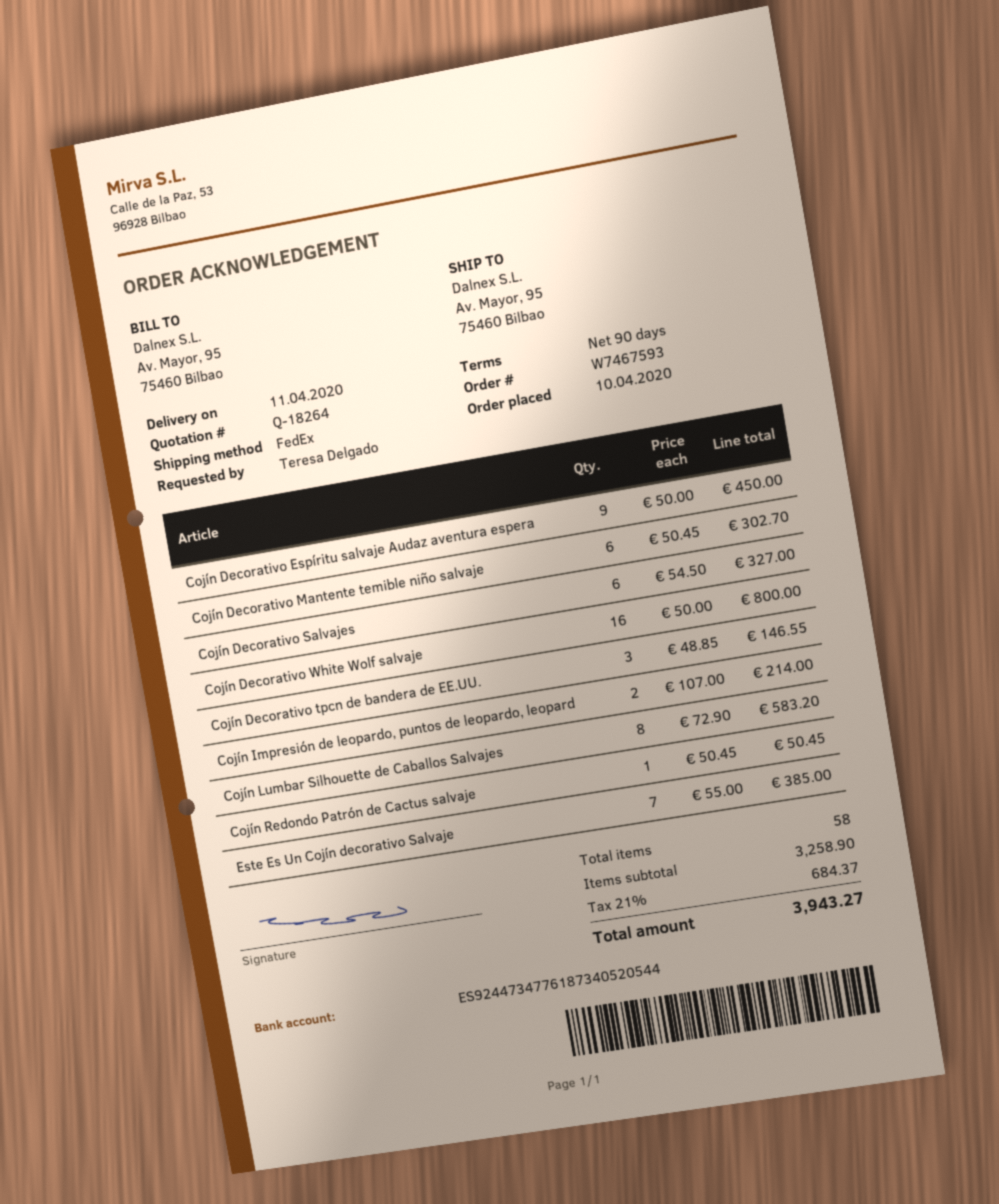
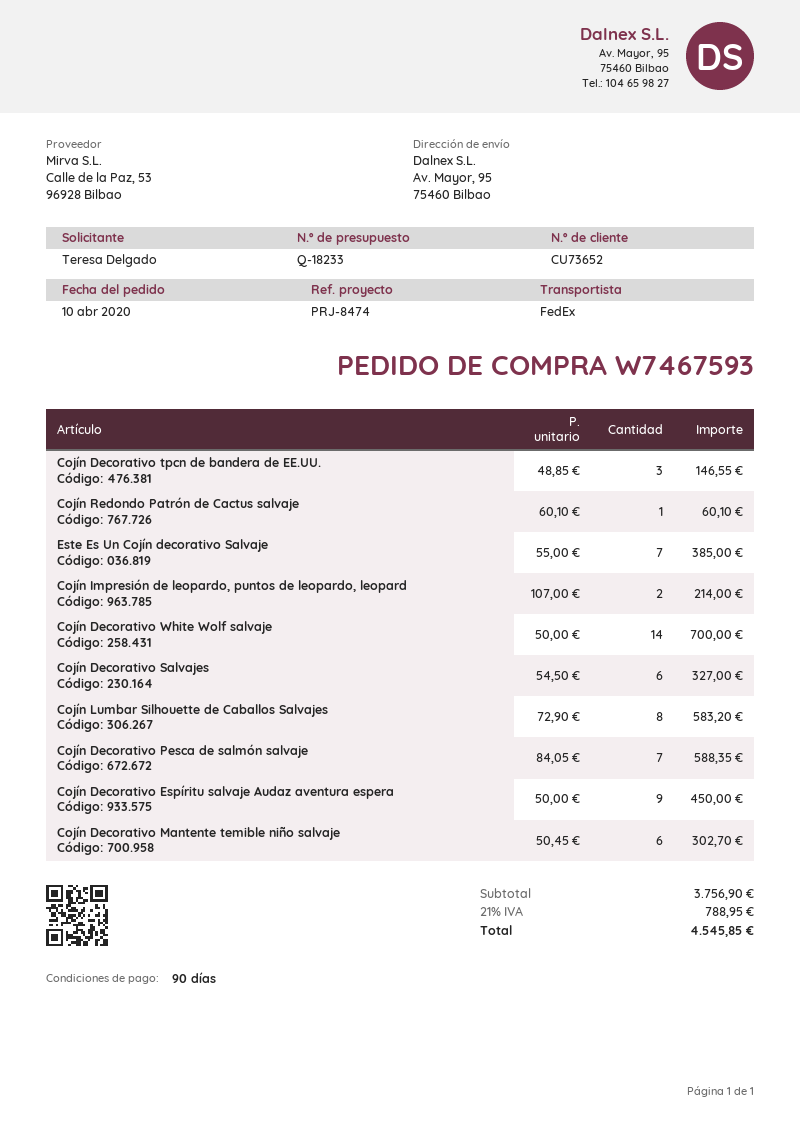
quote number: Q-18264 -> Q-18233
Cojín Decorativo White Wolf salvaje: 16 x 50.00 = 800.00 -> 14 x 50.00 = 700.00
Cojín Redondo Patrón de Cactus salvaje: 1 x 50.45 = 50.45 -> 1 x 60.10 = 60.10
Cojín Decorativo Pesca de salmón salvaje: none -> 7 x 84.05 = 588.35
subtotal: 3258.90 -> 3756.90
tax: 21% = 684.37 -> 21% = 788.95
total: 3943.27 -> 4545.85

